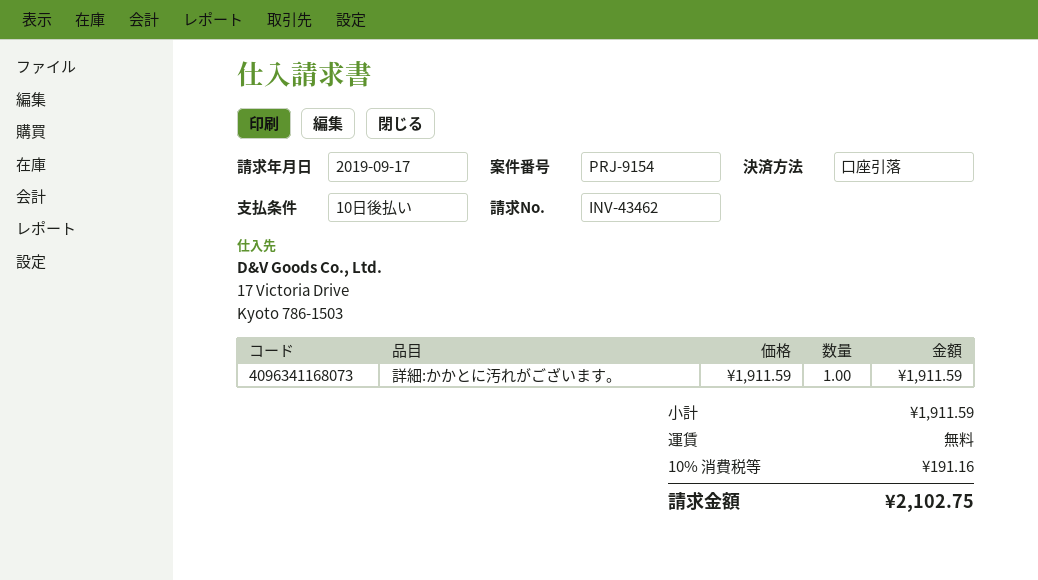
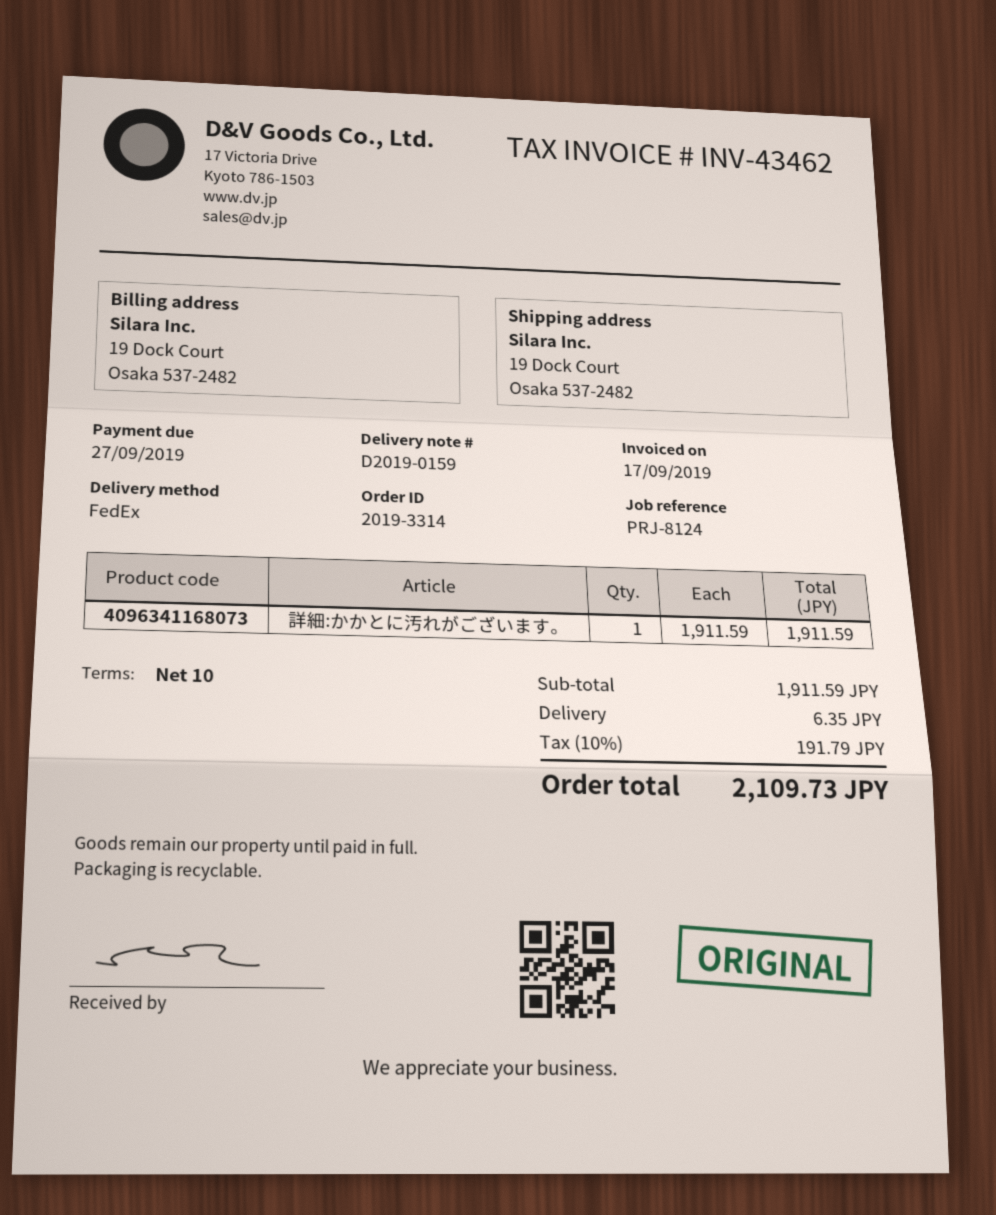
reference: PRJ-9154 -> PRJ-8124
shipping: 0.00 -> 6.35
tax: 10% = 191.16 -> 10% = 191.79
total: 2102.75 -> 2109.73

